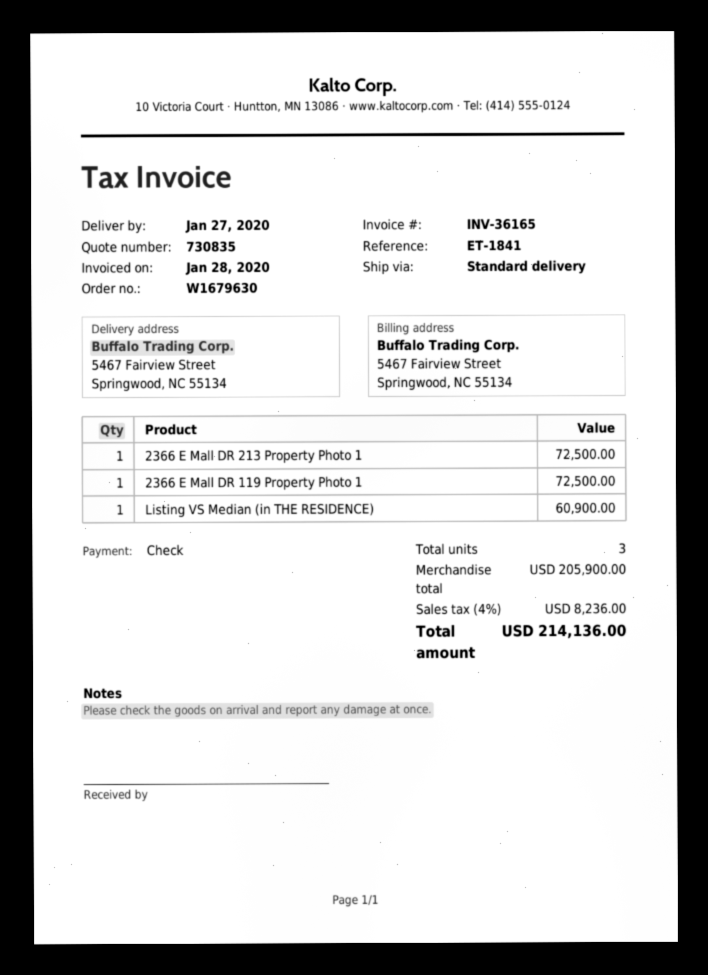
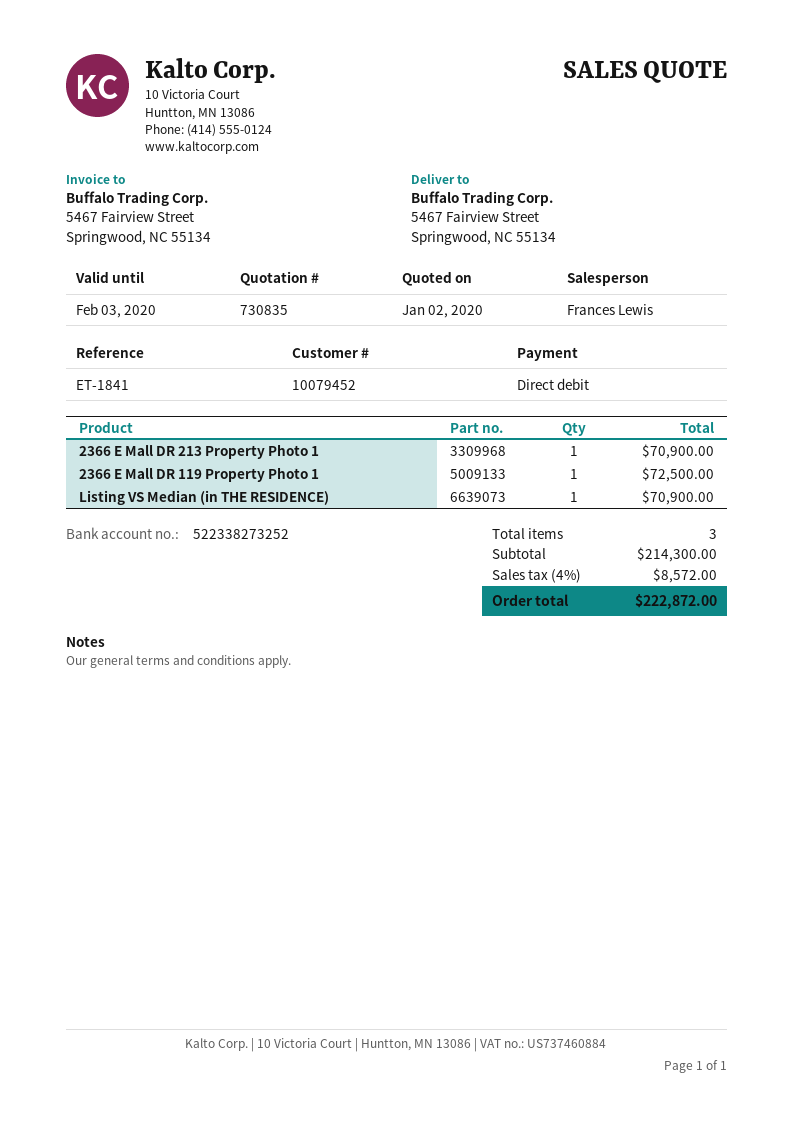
payment method: cheque -> direct debit
2366 E Mall DR 213 Property Photo 1: 1 for 72500.00 -> 1 for 70900.00
Listing VS Median (in THE RESIDENCE): 1 for 60900.00 -> 1 for 70900.00
subtotal: 205900.00 -> 214300.00
tax: 4% = 8236.00 -> 4% = 8572.00
total: 214136.00 -> 222872.00

